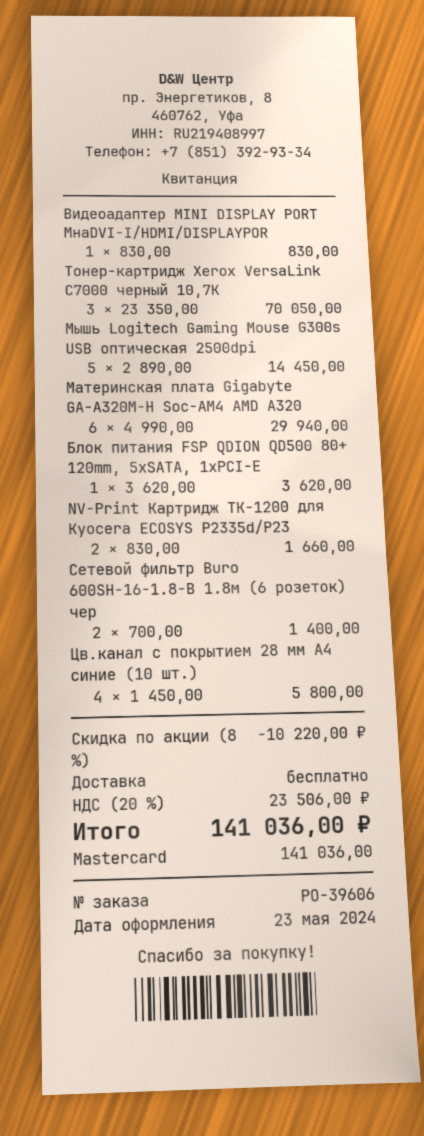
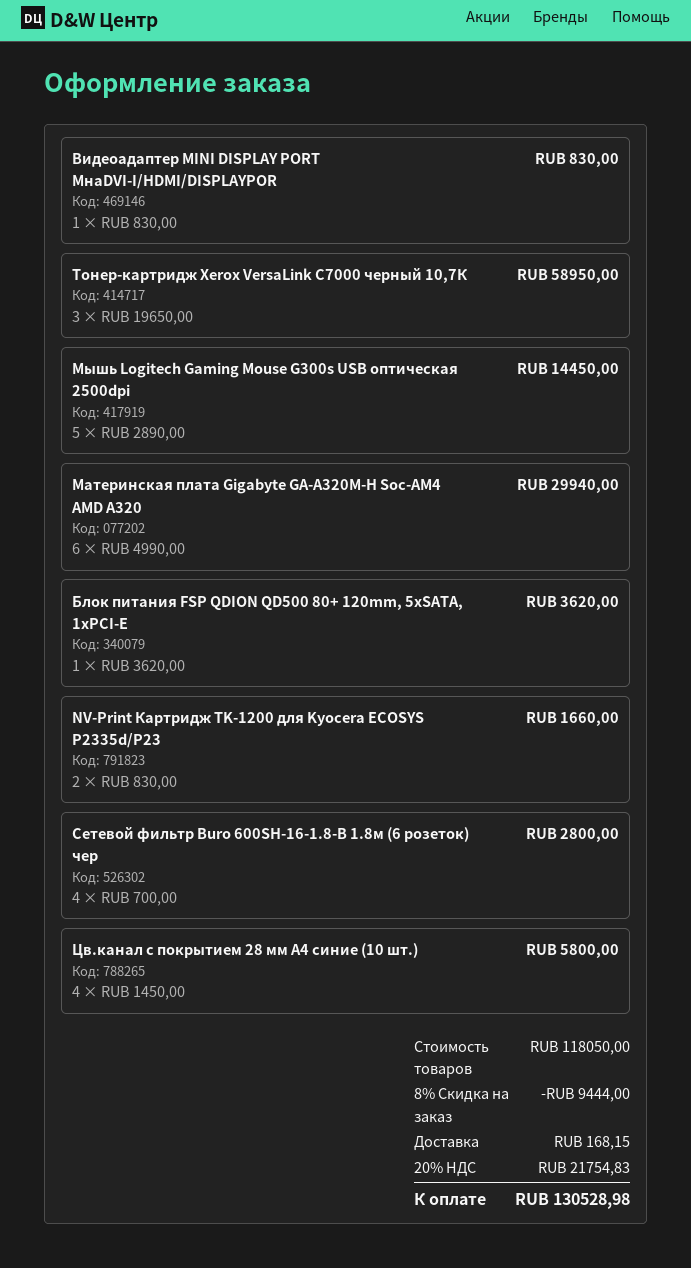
Тонер-картридж Xerox VersaLink C7000 черный 10,7К: 3 x 23350.00 = 70050.00 -> 3 x 19650.00 = 58950.00
Сетевой фильтр Buro 600SH-16-1.8-B 1.8м (6 розеток) чер: 2 x 700.00 = 1400.00 -> 4 x 700.00 = 2800.00
discount: 8% = 10220.00 -> 8% = 9444.00
shipping: 0.00 -> 168.15
tax: 20% = 23506.00 -> 20% = 21754.83
total: 141036.00 -> 130528.98

